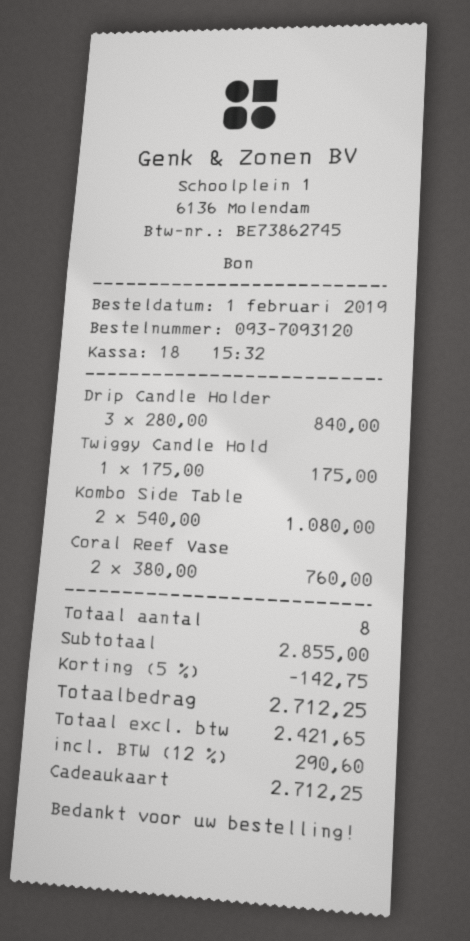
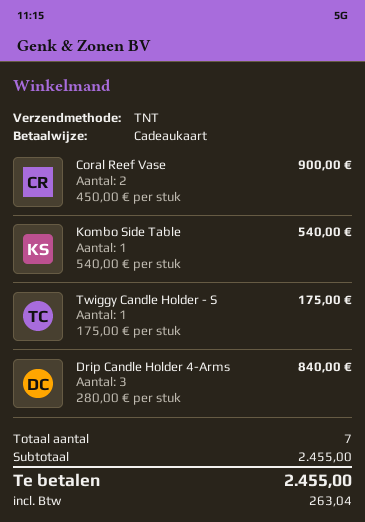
Kombo Side Table: 2 x 540.00 = 1080.00 -> 1 x 540.00 = 540.00
Coral Reef Vase: 2 x 380.00 = 760.00 -> 2 x 450.00 = 900.00
total quantity: 8 -> 7
subtotal: 2855.00 -> 2455.00
discount: 5% = 142.75 -> none
tax: 290.60 -> 263.04
total: 2712.25 -> 2455.00

